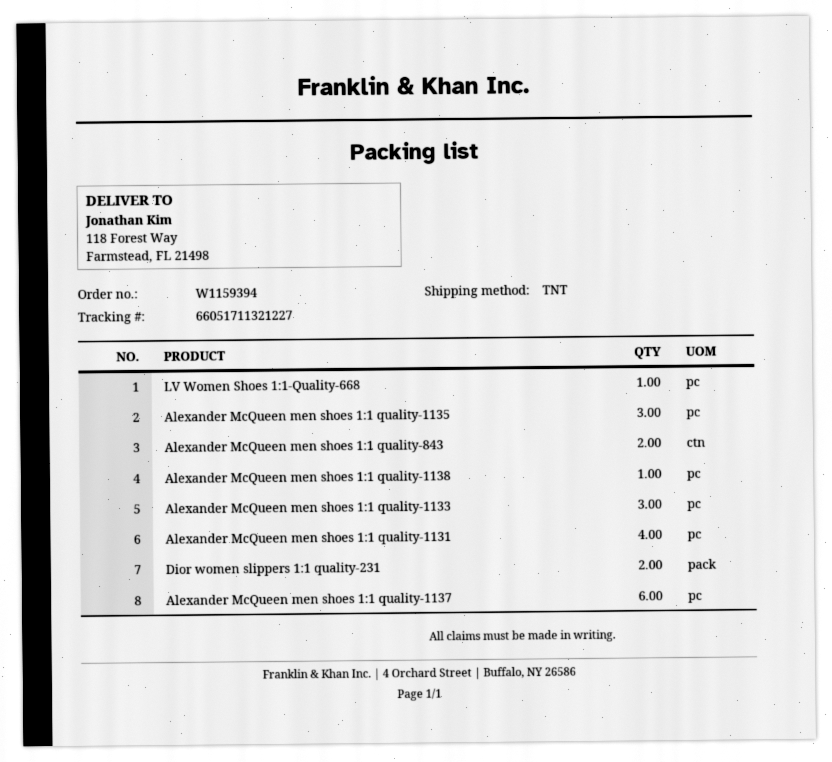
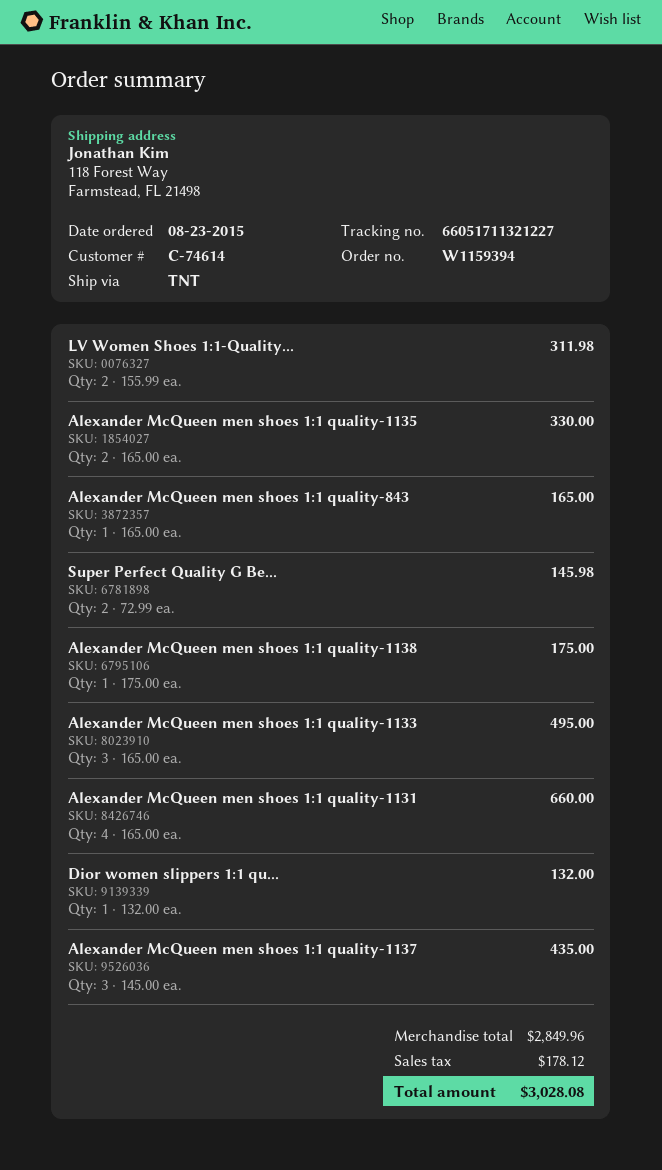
LV Women Shoes 1:1-Quality-668: 1 -> 2
Alexander McQueen men shoes 1:1 quality-1135: 3 -> 2
Alexander McQueen men shoes 1:1 quality-843: 2 -> 1
Dior women slippers 1:1 quality-231: 2 -> 1
Alexander McQueen men shoes 1:1 quality-1137: 6 -> 3
Super Perfect Quality G Be...: none -> 2

